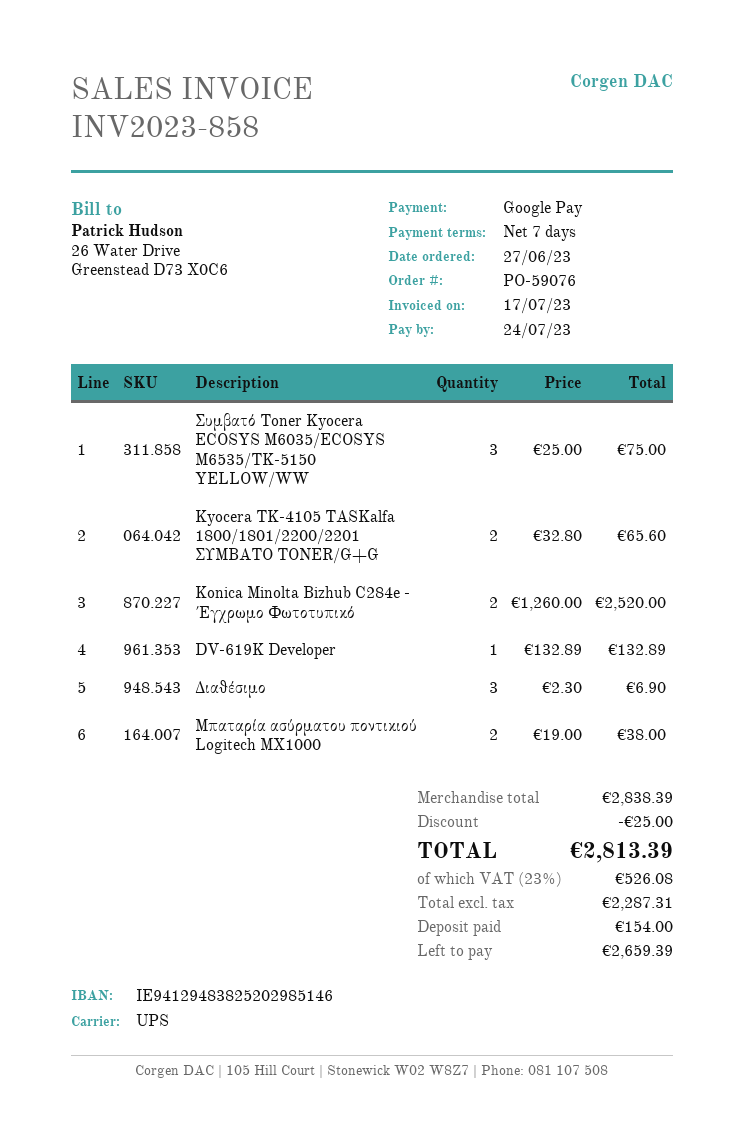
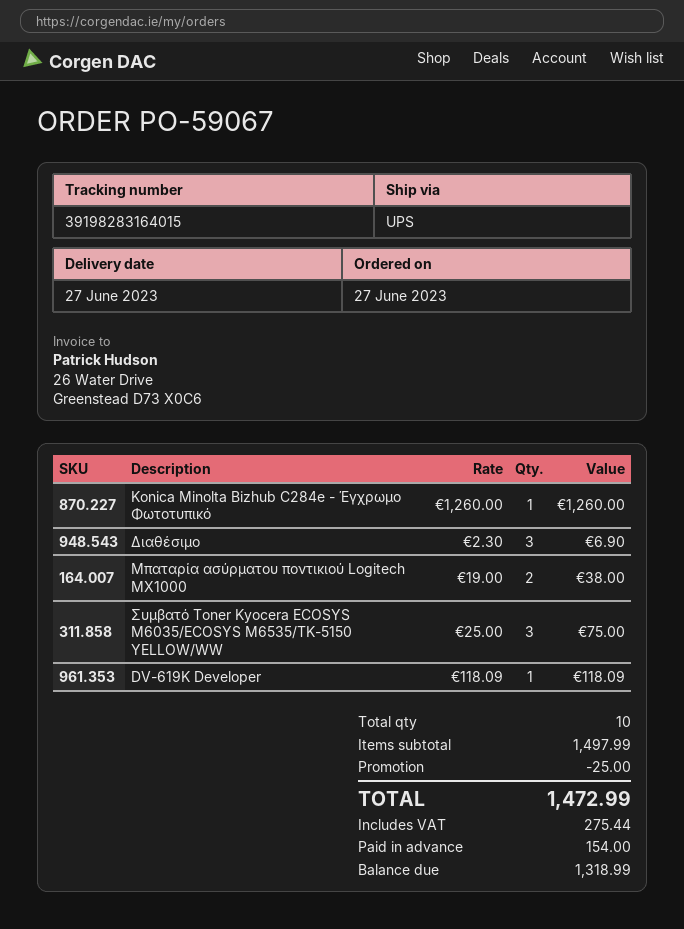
order number: PO-59076 -> PO-59067
Kyocera TK-4105 TASKalfa 1800/1801/2200/2201 ΣΥΜΒΑΤΟ TONER/G+G: 2 x 32.80 = 65.60 -> none
Konica Minolta Bizhub C284e - Έγχρωμο Φωτοτυπικό: 2 x 1260.00 = 2520.00 -> 1 x 1260.00 = 1260.00
DV-619K Developer: 1 x 132.89 = 132.89 -> 1 x 118.09 = 118.09
subtotal: 2838.39 -> 1497.99
tax: 526.08 -> 275.44
total: 2813.39 -> 1472.99
balance: 2659.39 -> 1318.99

